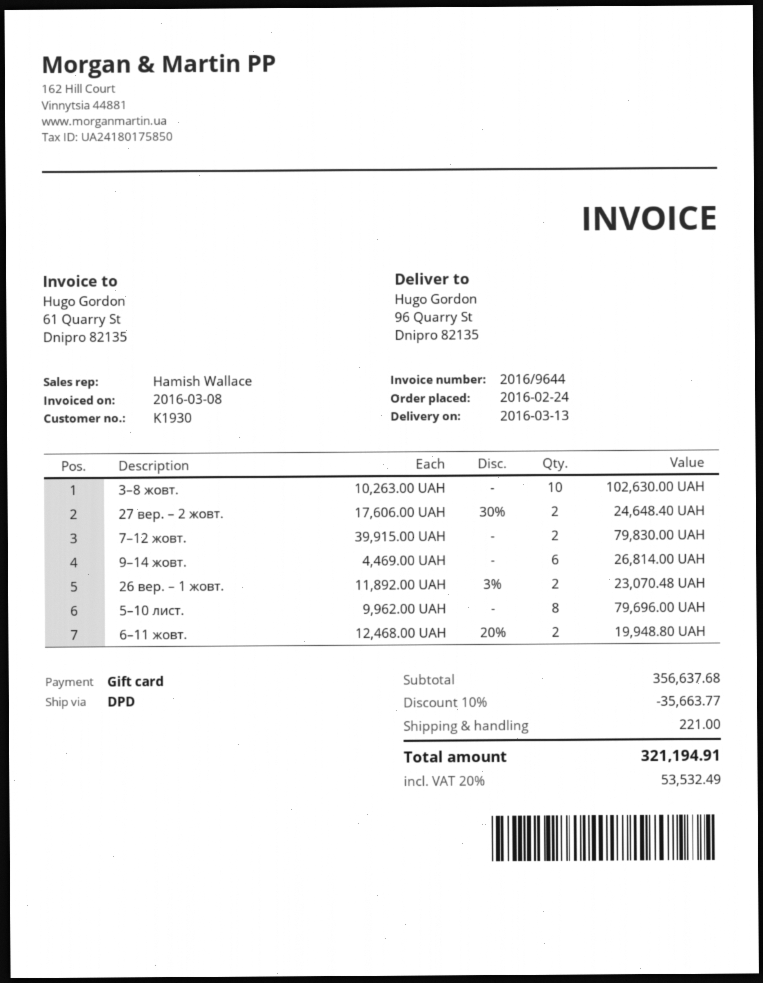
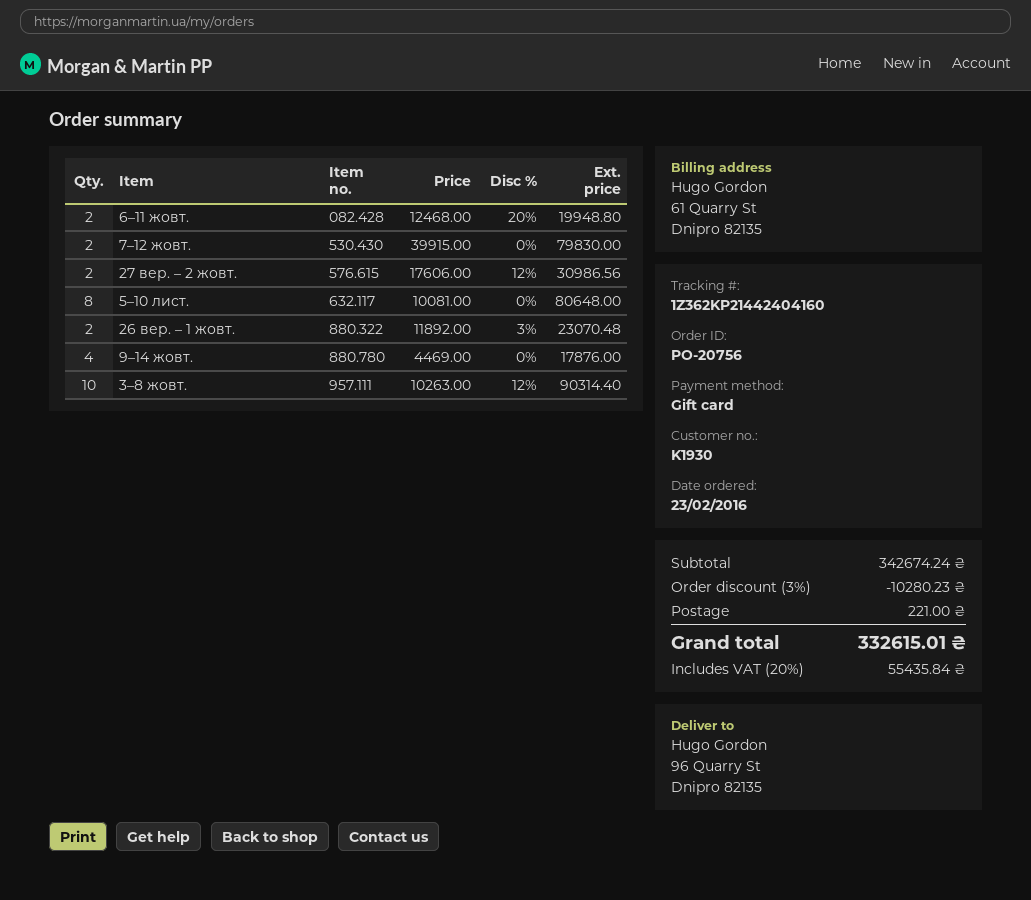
order date: 2016-02-24 -> 2016-02-23
3–8 жовт.: 10 x 10263.00 = 102630.00 -> 10 x 10263.00 - 12% = 90314.40
27 вер. – 2 жовт.: 2 x 17606.00 - 30% = 24648.40 -> 2 x 17606.00 - 12% = 30986.56
9–14 жовт.: 6 x 4469.00 = 26814.00 -> 4 x 4469.00 = 17876.00
5–10 лист.: 8 x 9962.00 = 79696.00 -> 8 x 10081.00 = 80648.00
subtotal: 356637.68 -> 342674.24
discount: 10% = 35663.77 -> 3% = 10280.23
tax: 20% = 53532.49 -> 20% = 55435.84
total: 321194.91 -> 332615.01

